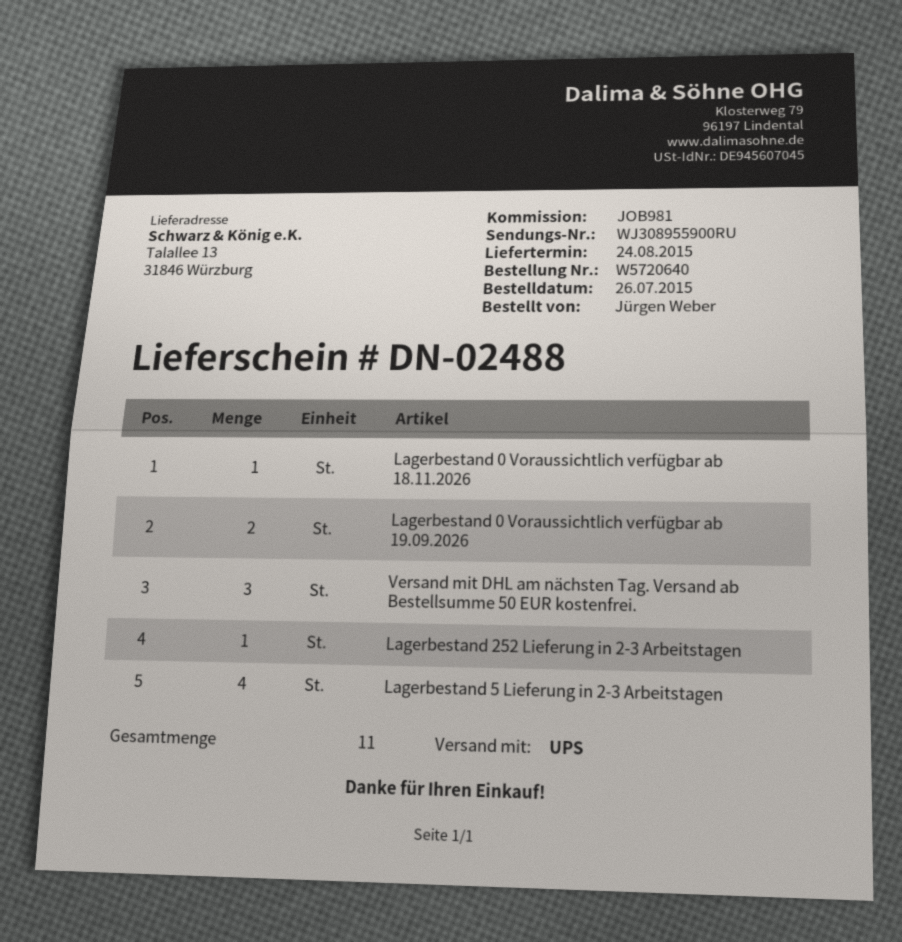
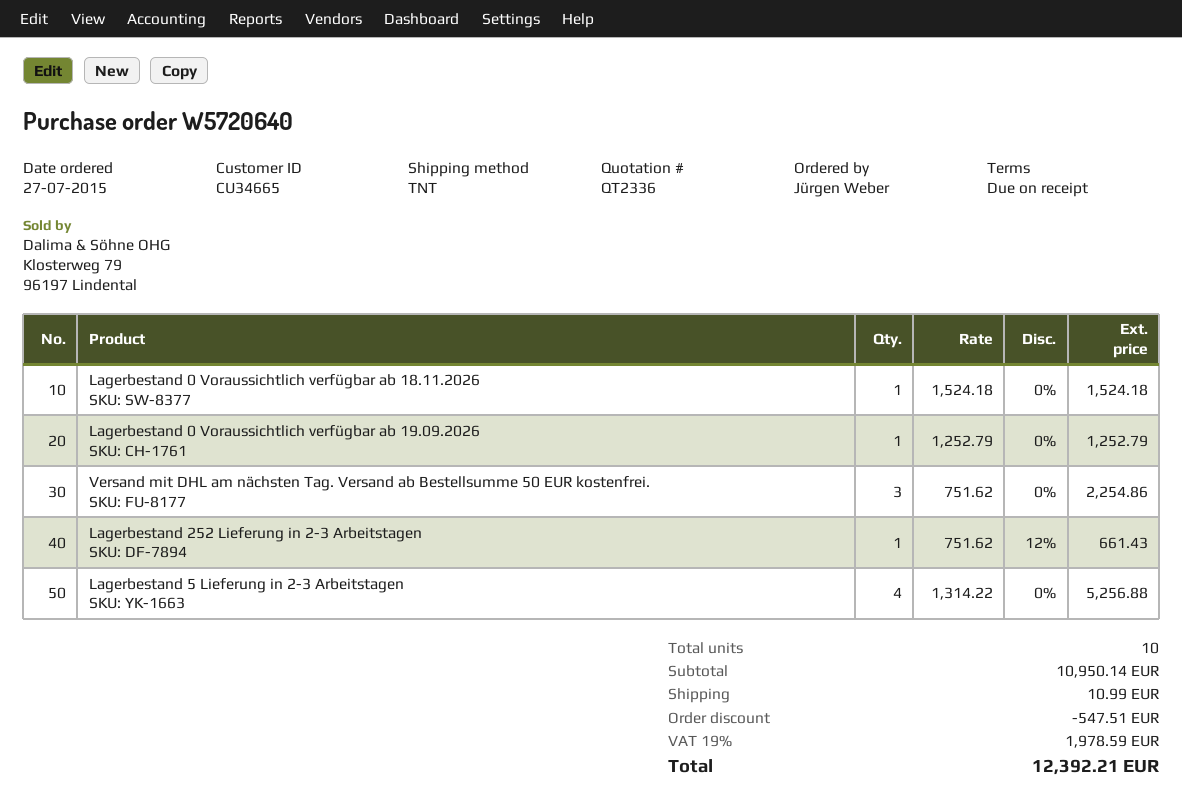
order date: 2015-07-26 -> 2015-07-27
shipping method: UPS -> TNT
Lagerbestand 0 Voraussichtlich verfügbar ab 19.09.2026: 2 -> 1
total quantity: 11 -> 10

